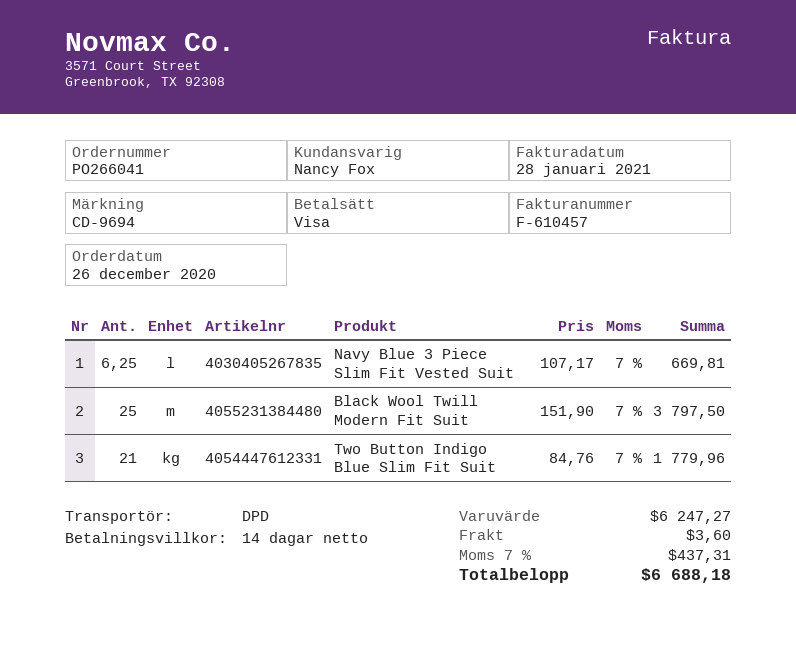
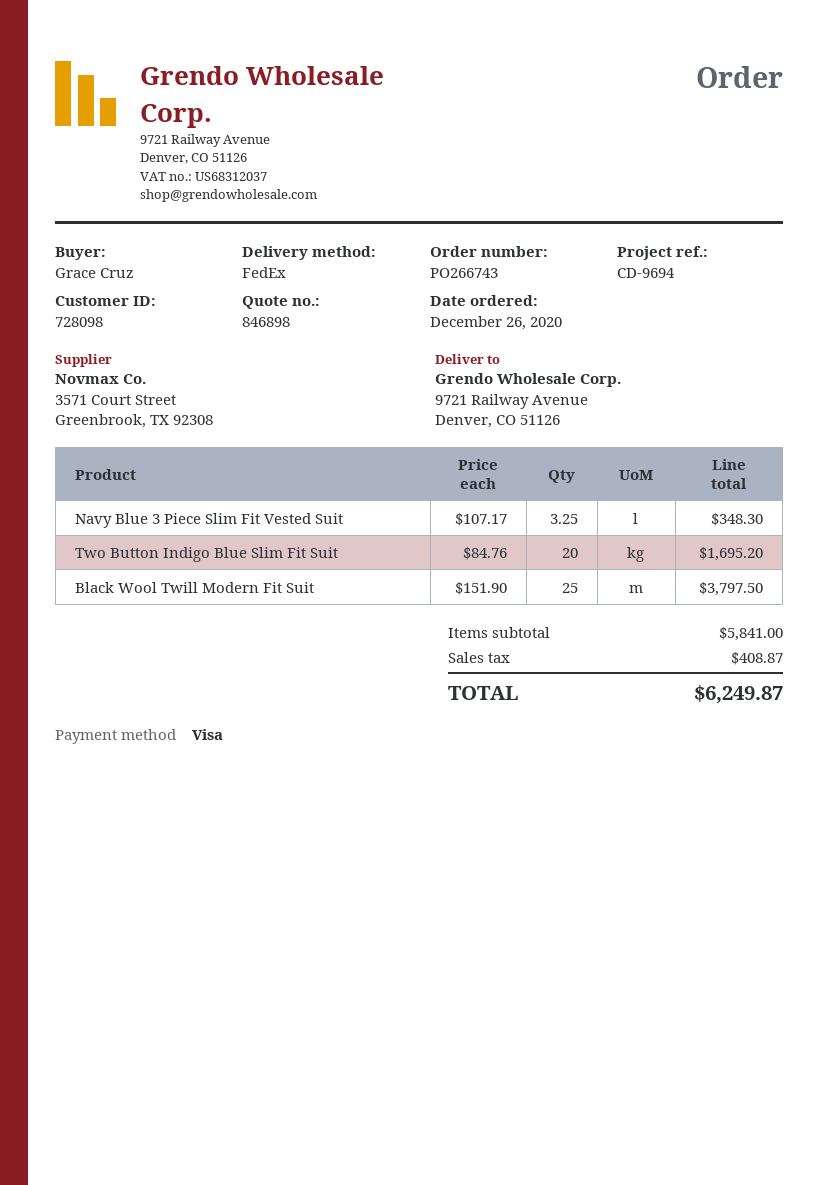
order number: PO266041 -> PO266743
shipping method: DPD -> FedEx
Navy Blue 3 Piece Slim Fit Vested Suit: 6.25 x 107.17 = 669.81 -> 3.25 x 107.17 = 348.30
Two Button Indigo Blue Slim Fit Suit: 21 x 84.76 = 1779.96 -> 20 x 84.76 = 1695.20
subtotal: 6247.27 -> 5841.00
shipping: 3.60 -> none
tax: 437.31 -> 408.87
total: 6688.18 -> 6249.87

